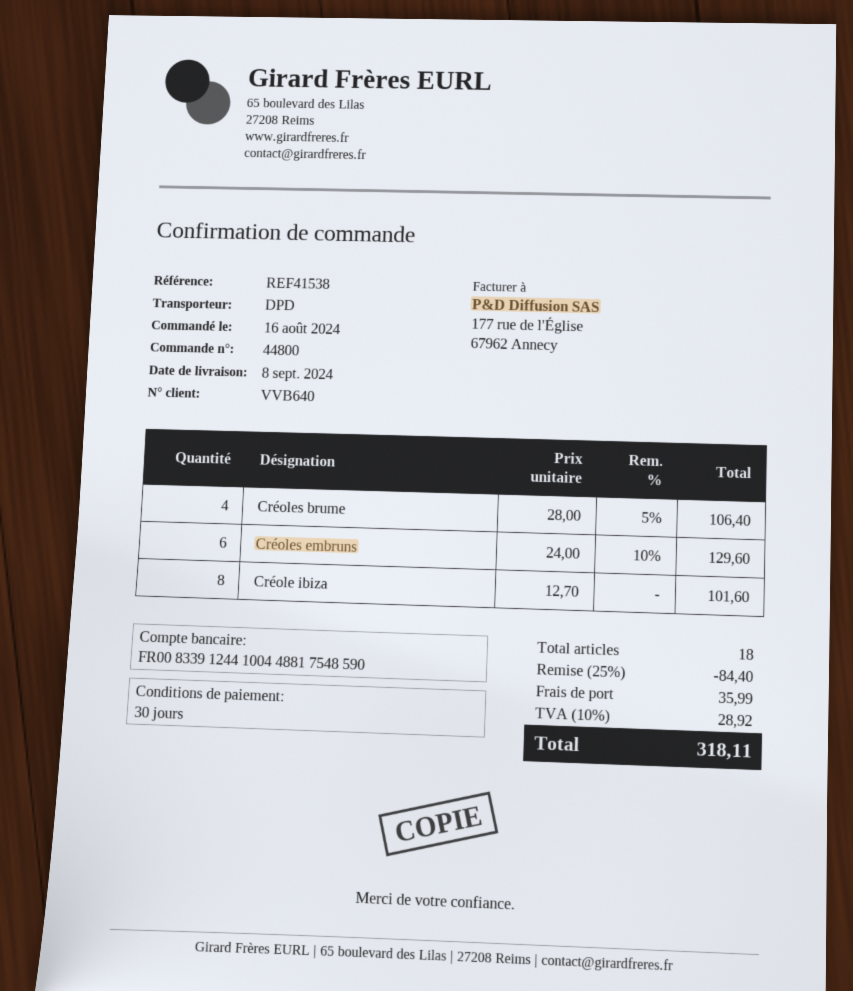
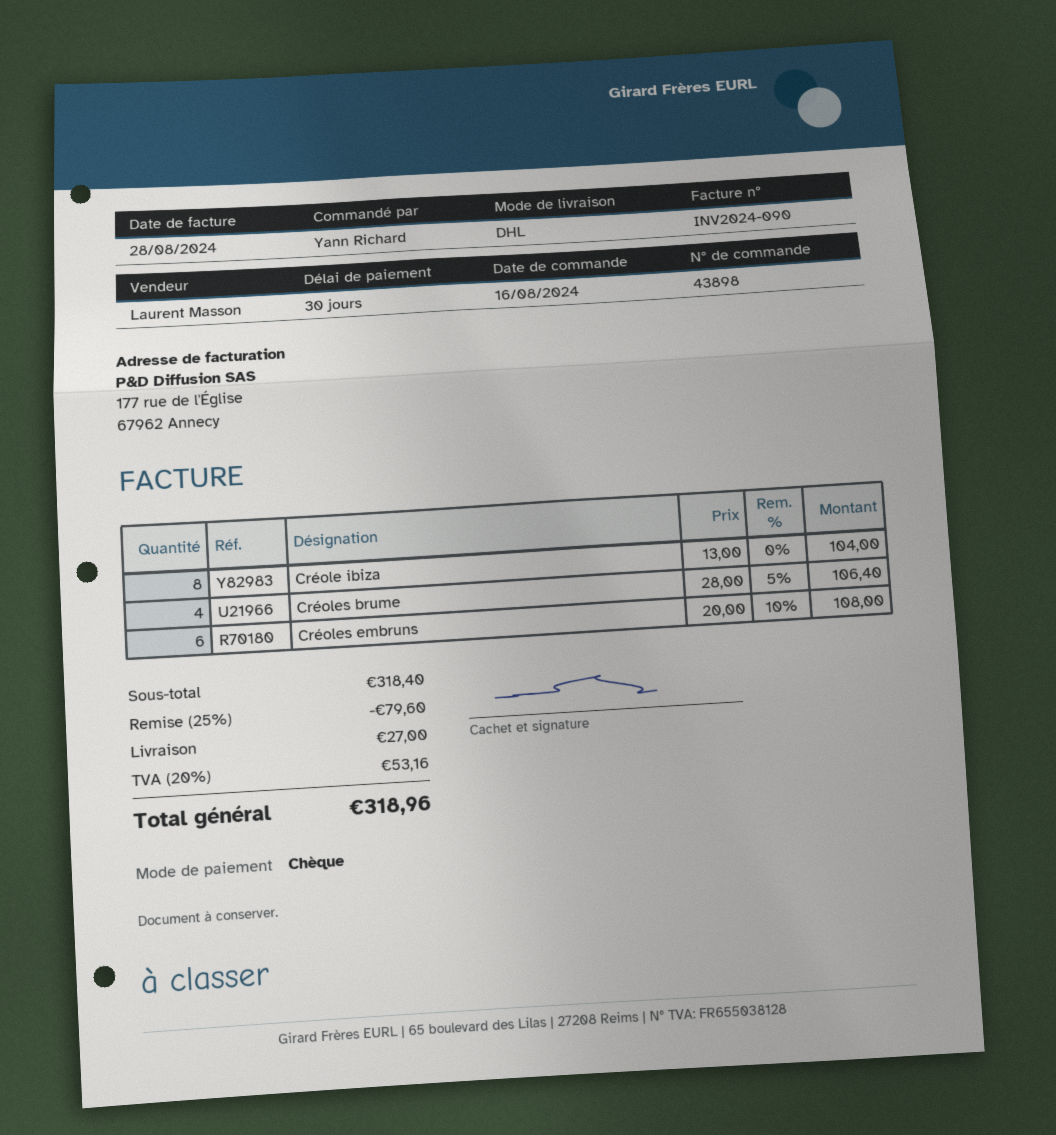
order number: 44800 -> 43898
shipping method: DPD -> DHL
Créoles embruns: 6 x 24.00 - 10% = 129.60 -> 6 x 20.00 - 10% = 108.00
Créole ibiza: 8 x 12.70 = 101.60 -> 8 x 13.00 = 104.00
discount: 25% = 84.40 -> 25% = 79.60
shipping: 35.99 -> 27.00
tax: 10% = 28.92 -> 20% = 53.16
total: 318.11 -> 318.96

